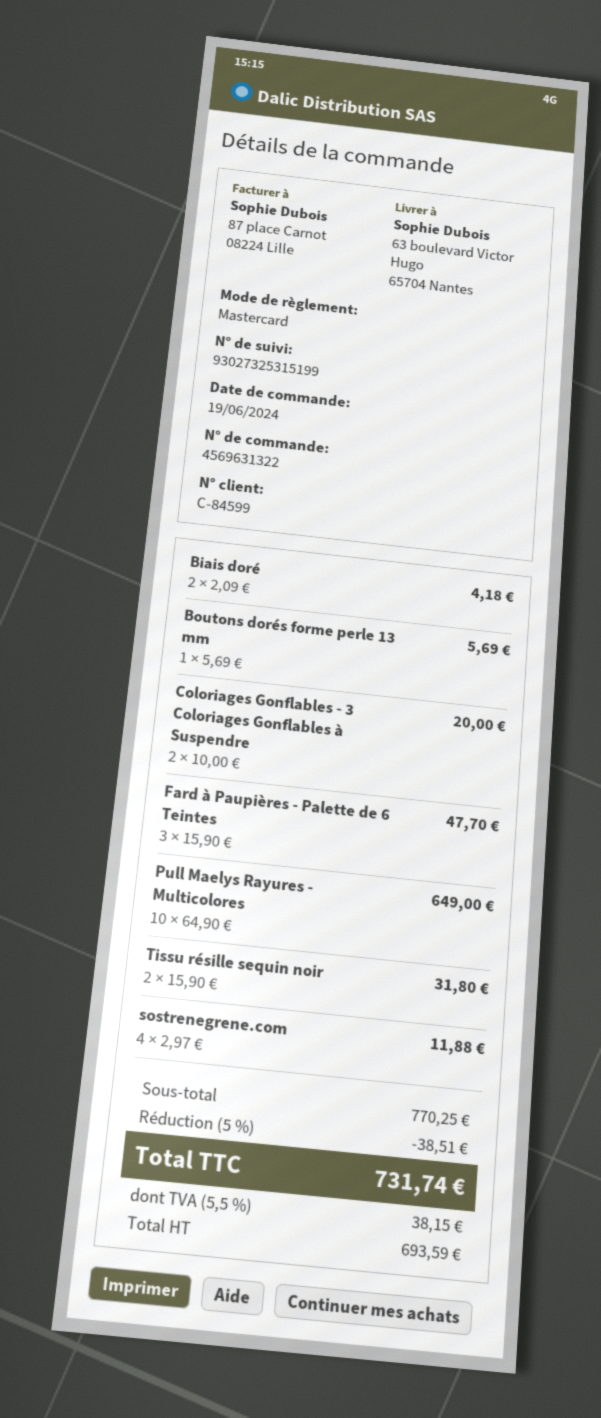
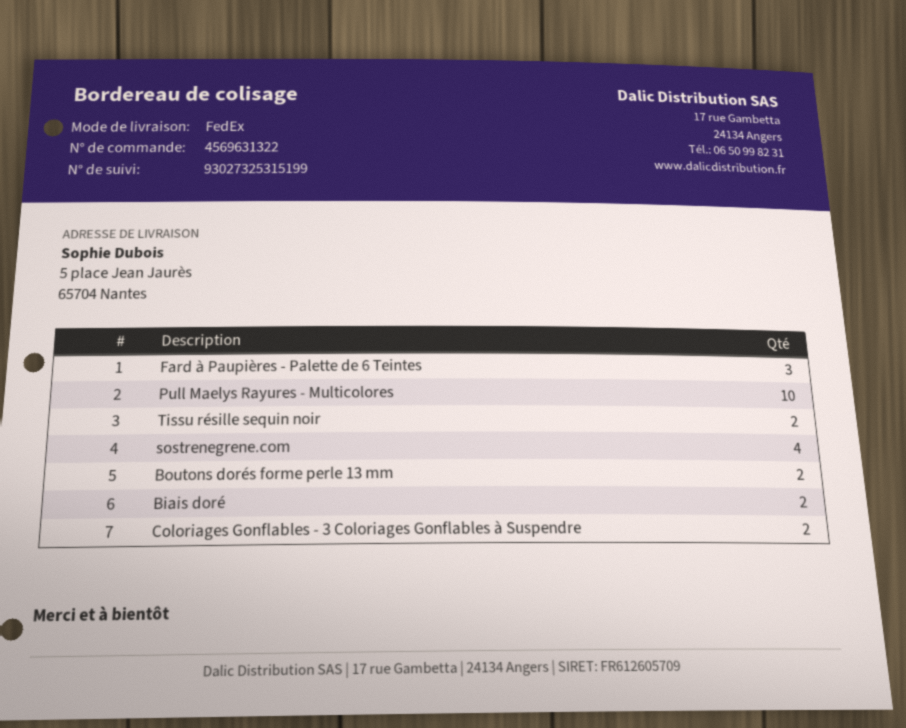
ship to: 63 boulevard Victor Hugo, 65704 Nantes -> 5 place Jean Jaurès, 65704 Nantes
Boutons dorés forme perle 13 mm: 1 -> 2

